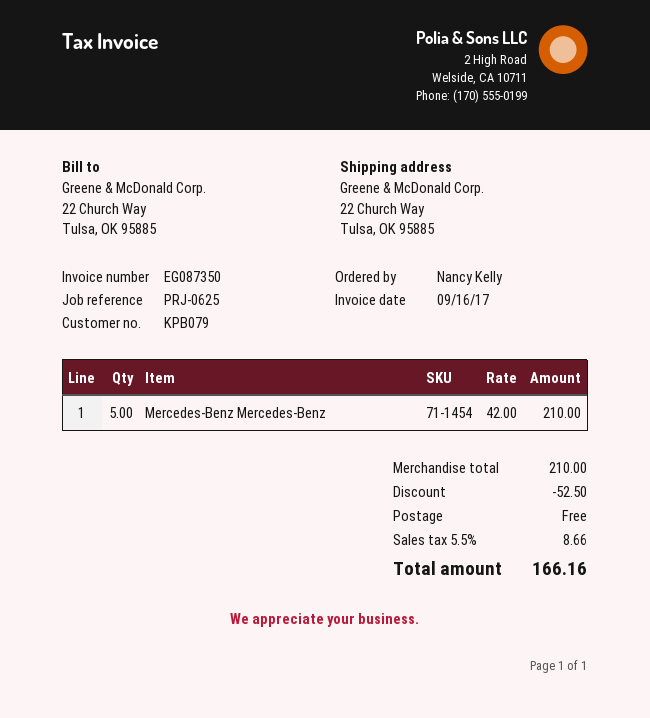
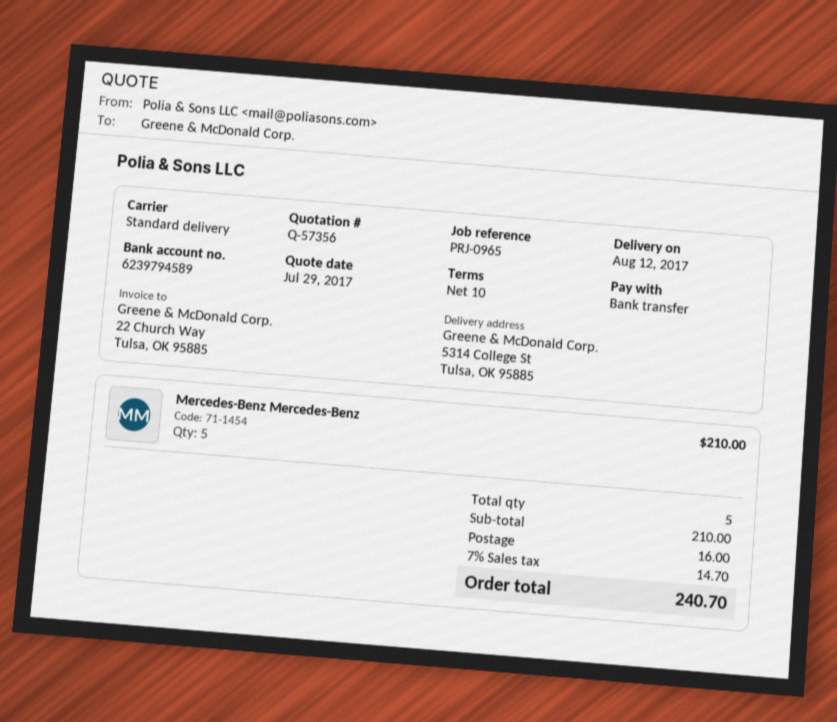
reference: PRJ-0625 -> PRJ-0965
ship to: 22 Church Way, Tulsa, OK 95885 -> 5314 College St, Tulsa, OK 95885
discount: 52.50 -> none
shipping: 0.00 -> 16.00
tax: 5.5% = 8.66 -> 7% = 14.70
total: 166.16 -> 240.70

